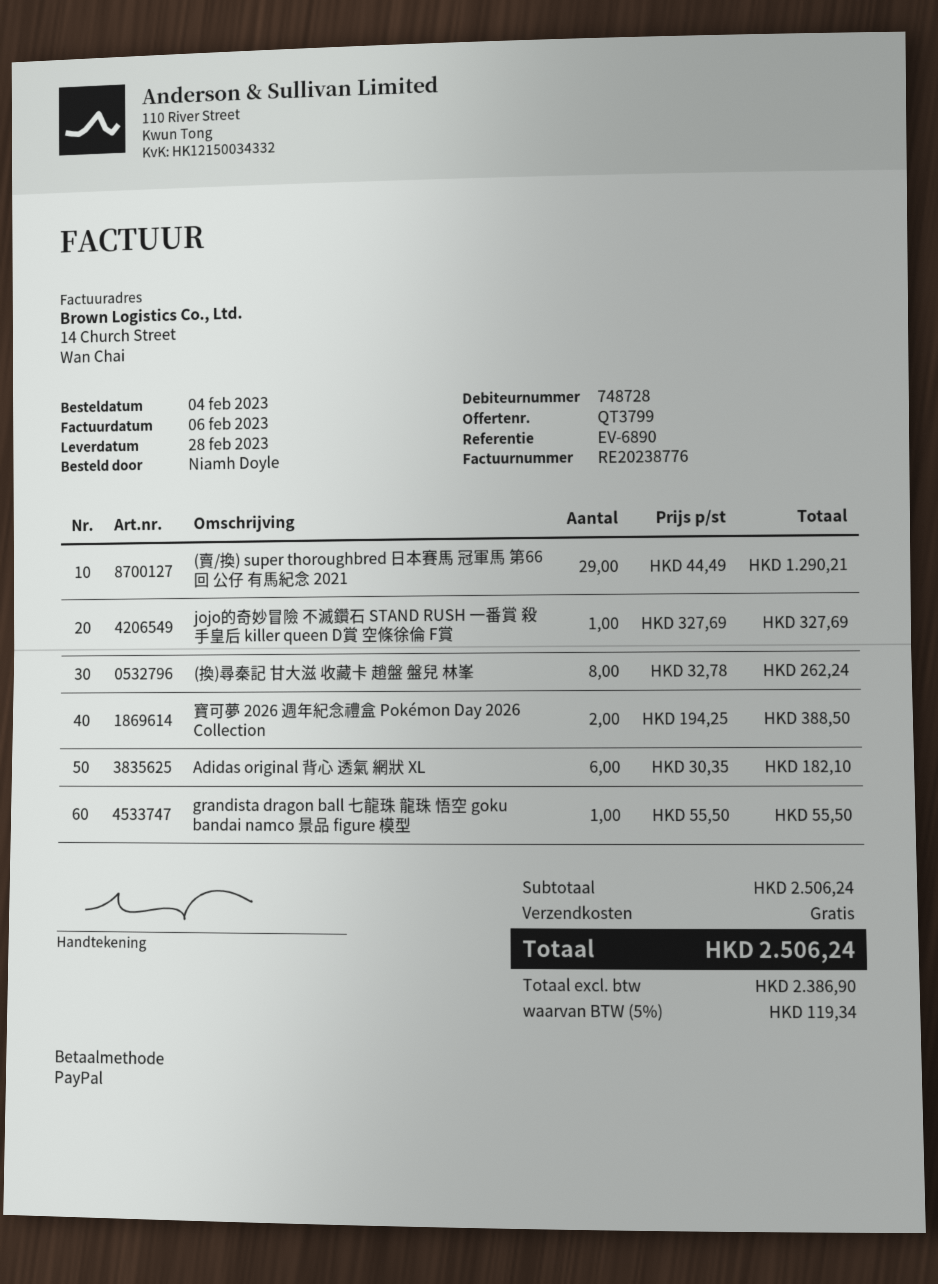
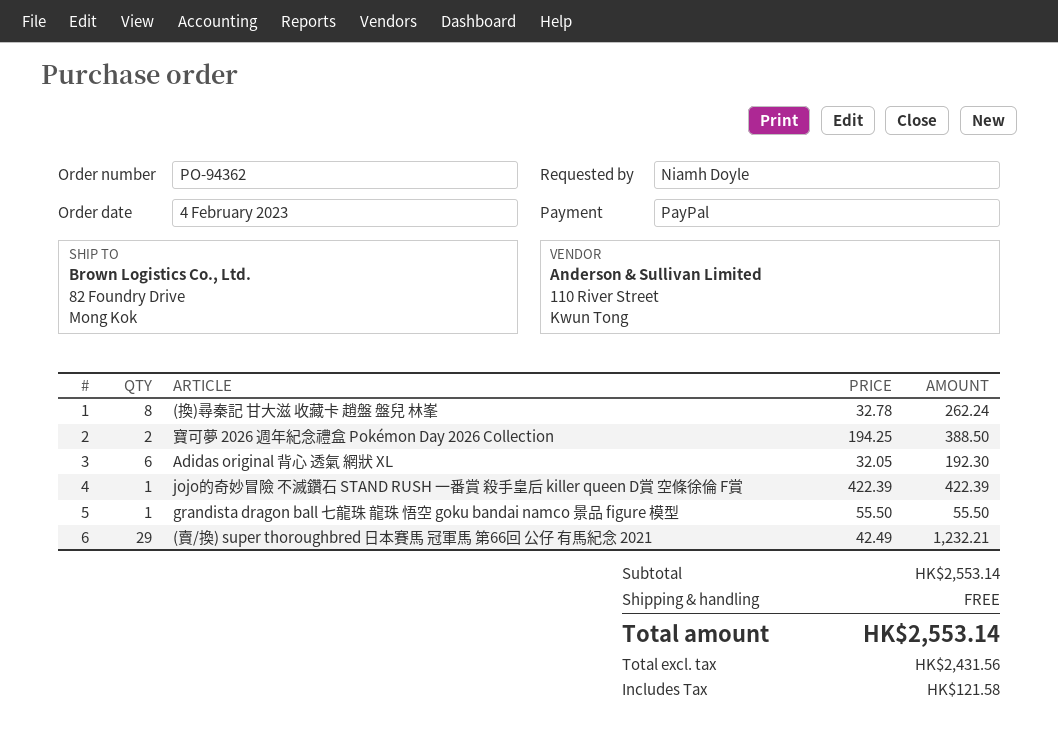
(賣/換) super thoroughbred 日本賽馬 冠軍馬 第66回 公仔 有馬紀念 2021: 29 x 44.49 = 1290.21 -> 29 x 42.49 = 1232.21
jojo的奇妙冒險 不滅鑽石 STAND RUSH 一番賞 殺手皇后 killer queen D賞 空條徐倫 F賞: 1 x 327.69 = 327.69 -> 1 x 422.39 = 422.39
Adidas original 背心 透氣 網狀 XL: 6 x 30.35 = 182.10 -> 6 x 32.05 = 192.30
subtotal: 2506.24 -> 2553.14
net: 2386.90 -> 2431.56
tax: 119.34 -> 121.58
total: 2506.24 -> 2553.14

